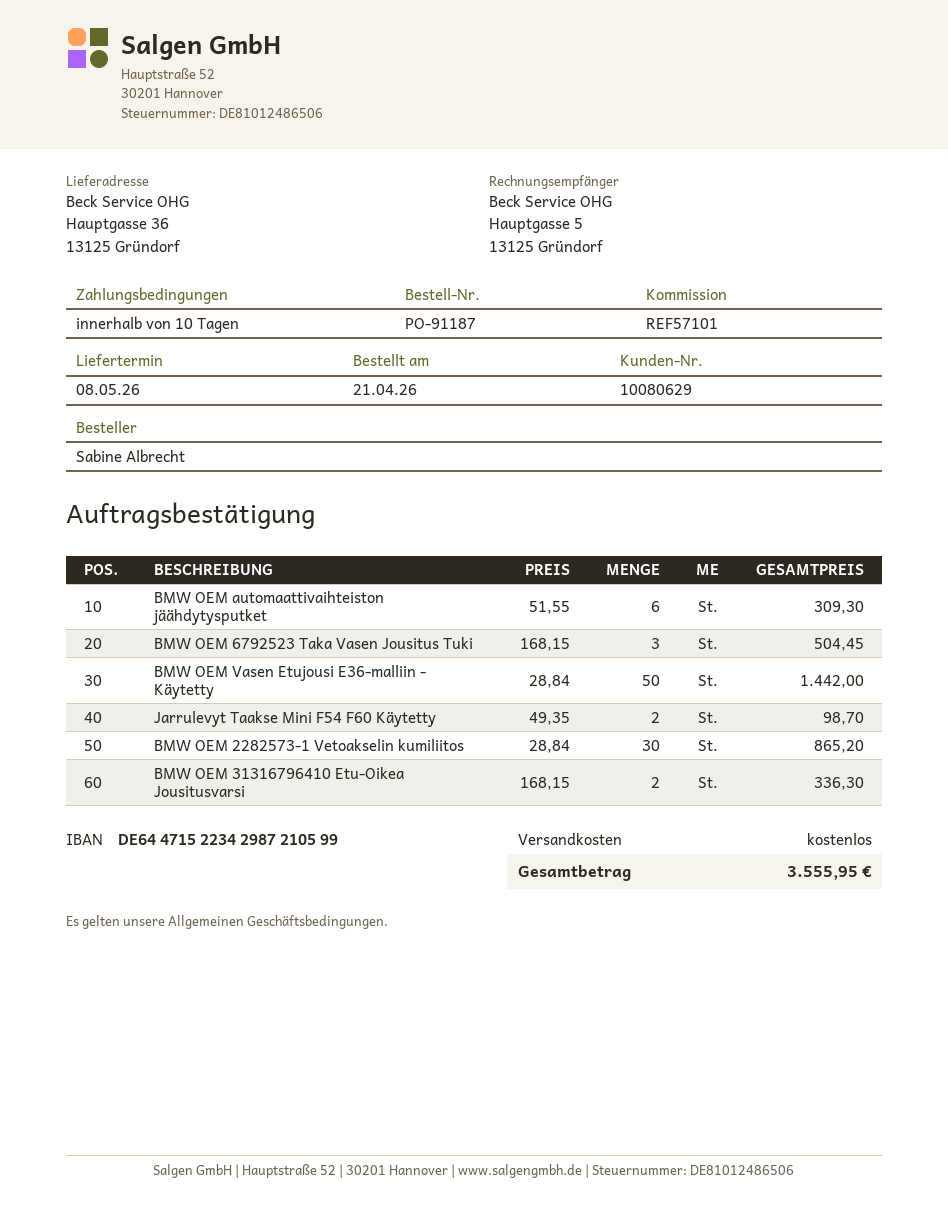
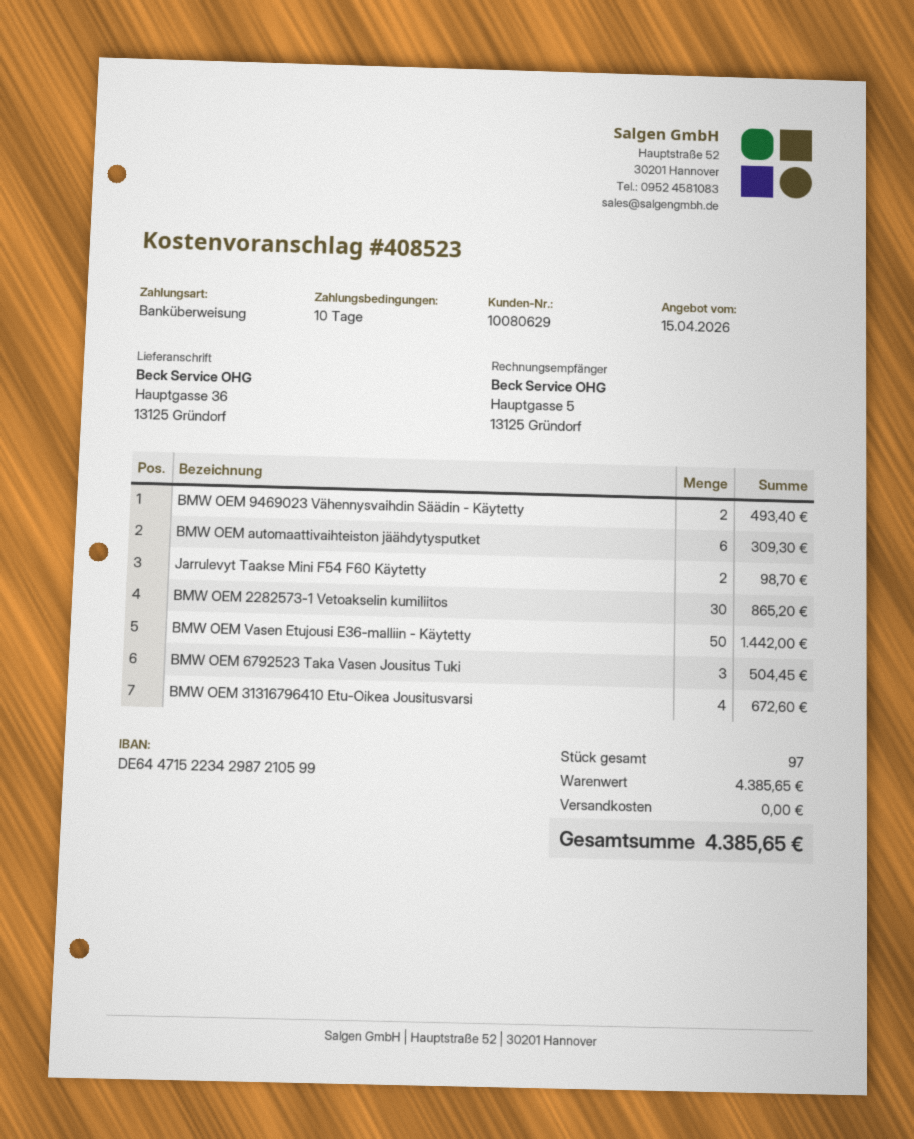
BMW OEM 31316796410 Etu-Oikea Jousitusvarsi: 2 for 336.30 -> 4 for 672.60
BMW OEM 9469023 Vähennysvaihdin Säädin - Käytetty: none -> 2 for 493.40
total: 3555.95 -> 4385.65

